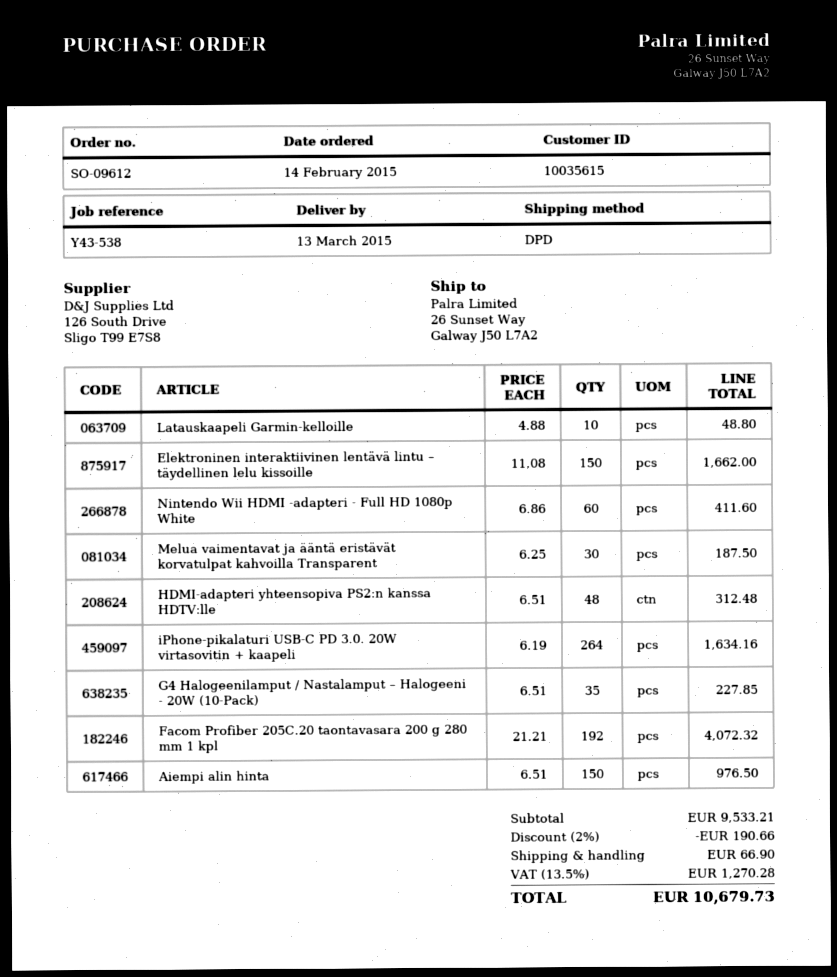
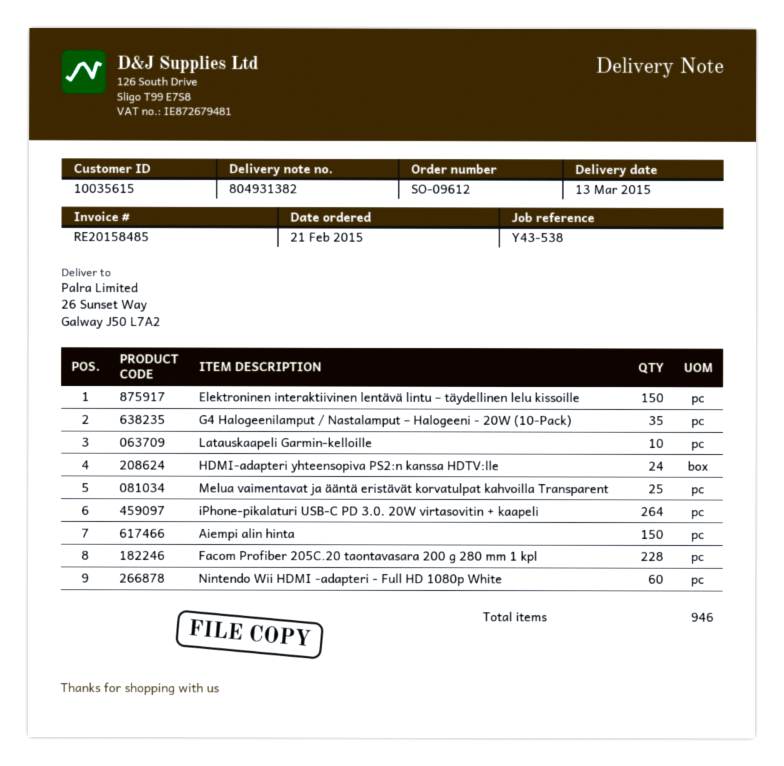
order date: 2015-02-14 -> 2015-02-21
Melua vaimentavat ja ääntä eristävät korvatulpat kahvoilla Transparent: 30 -> 25
HDMI-adapteri yhteensopiva PS2:n kanssa HDTV:lle: 48 -> 24
Facom Profiber 205C.20 taontavasara 200 g 280 mm 1 kpl: 192 -> 228

